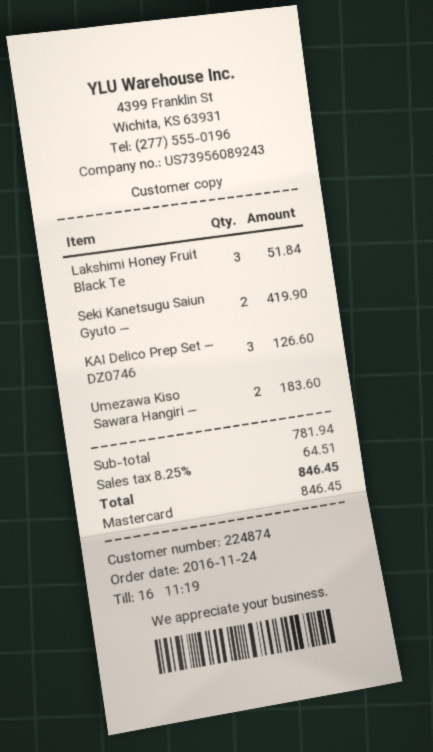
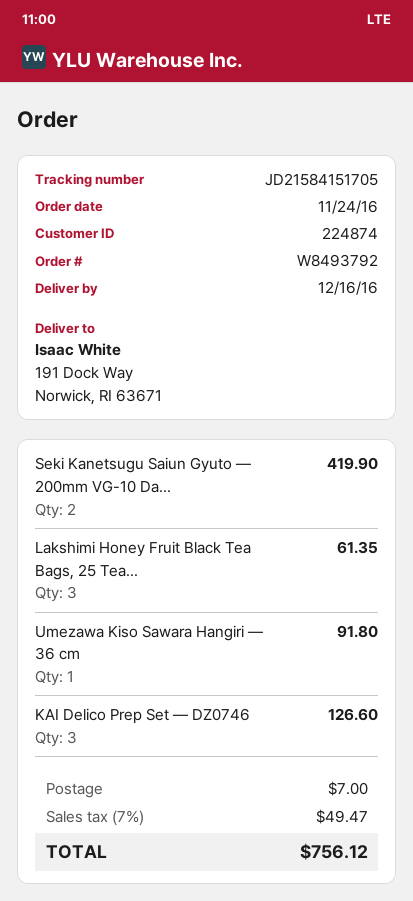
Lakshimi Honey Fruit Black Te: 3 for 51.84 -> 3 for 61.35
Umezawa Kiso Sawara Hangiri —: 2 for 183.60 -> 1 for 91.80
shipping: none -> 7.00
tax: 8.25% = 64.51 -> 7% = 49.47
total: 846.45 -> 756.12

